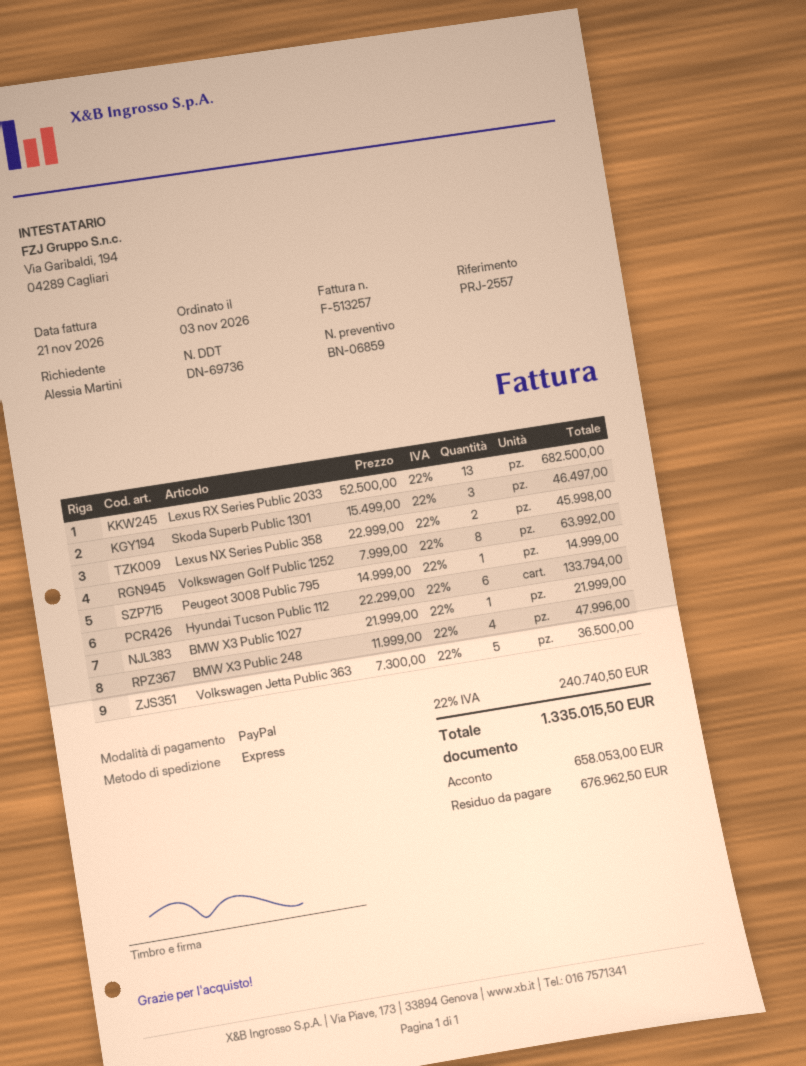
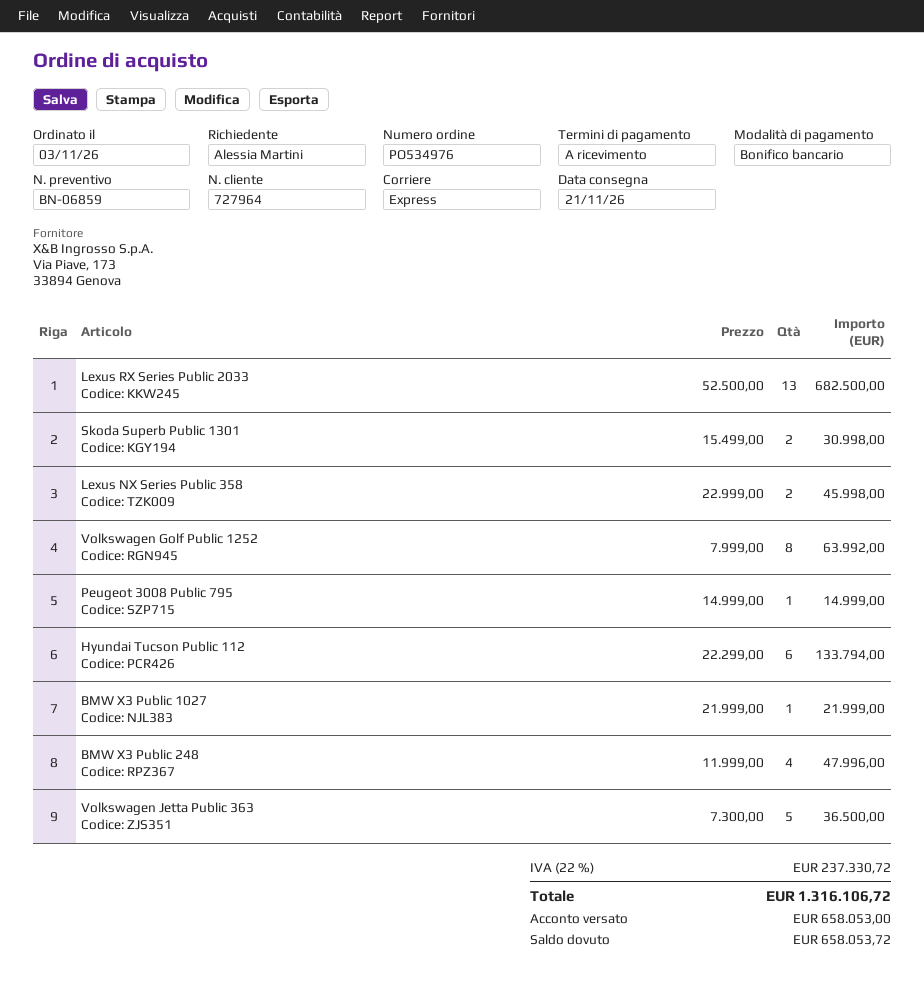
payment method: PayPal -> bank transfer
Skoda Superb Public 1301: 3 x 15499.00 = 46497.00 -> 2 x 15499.00 = 30998.00
tax: 22% = 240740.50 -> 22% = 237330.72
total: 1335015.50 -> 1316106.72
balance: 676962.50 -> 658053.72

